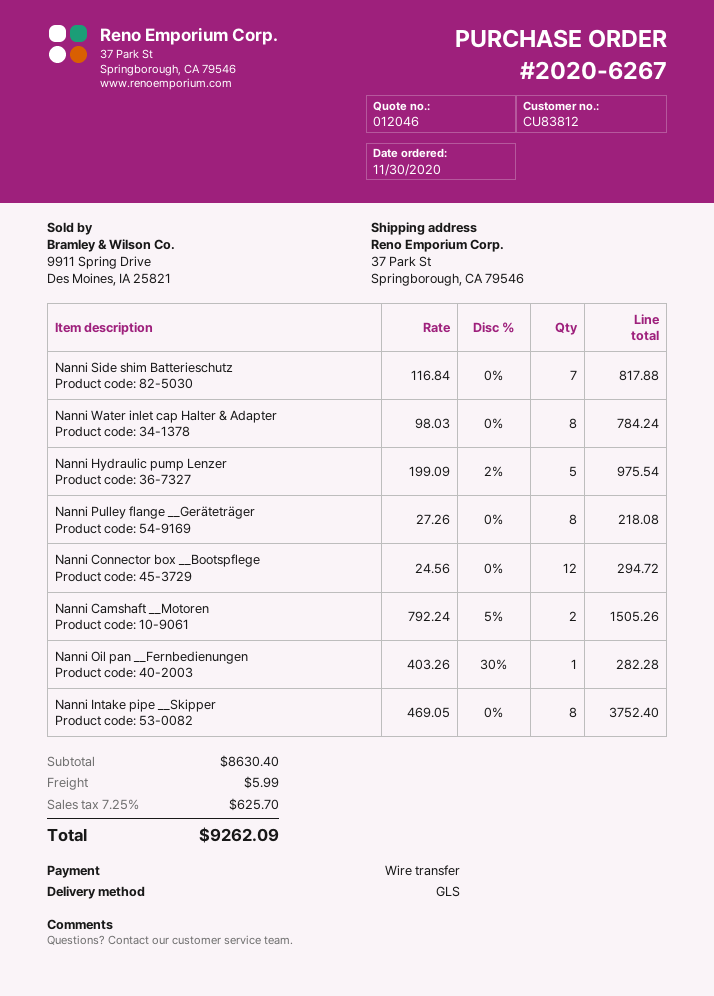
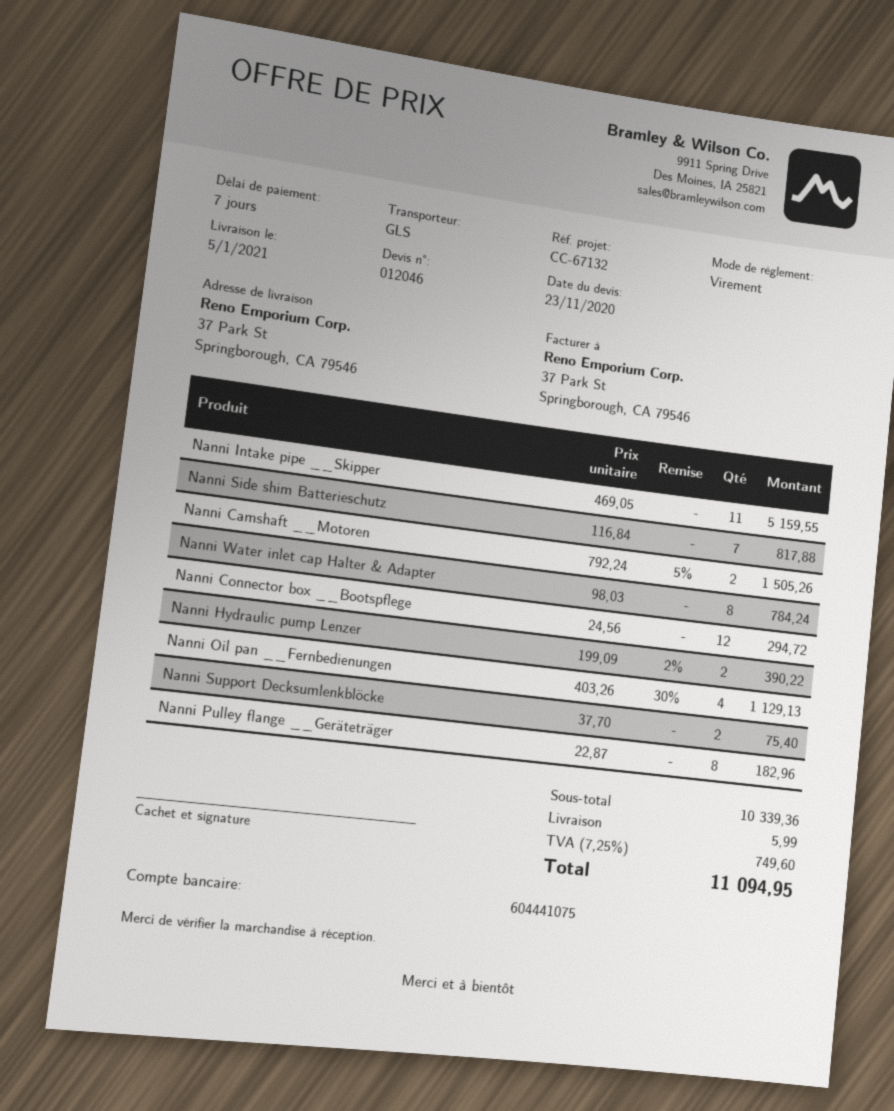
Nanni Hydraulic pump Lenzer: 5 x 199.09 - 2% = 975.54 -> 2 x 199.09 - 2% = 390.22
Nanni Pulley flange __Geräteträger: 8 x 27.26 = 218.08 -> 8 x 22.87 = 182.96
Nanni Oil pan __Fernbedienungen: 1 x 403.26 - 30% = 282.28 -> 4 x 403.26 - 30% = 1129.13
Nanni Intake pipe __Skipper: 8 x 469.05 = 3752.40 -> 11 x 469.05 = 5159.55
Nanni Support Decksumlenkblöcke: none -> 2 x 37.70 = 75.40
subtotal: 8630.40 -> 10339.36
tax: 7.25% = 625.70 -> 7.25% = 749.60
total: 9262.09 -> 11094.95

